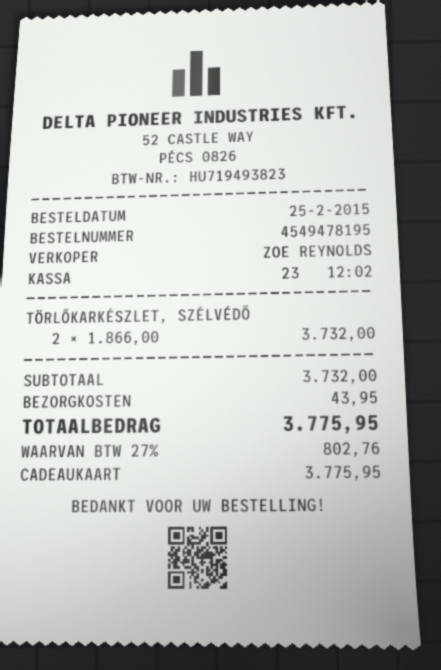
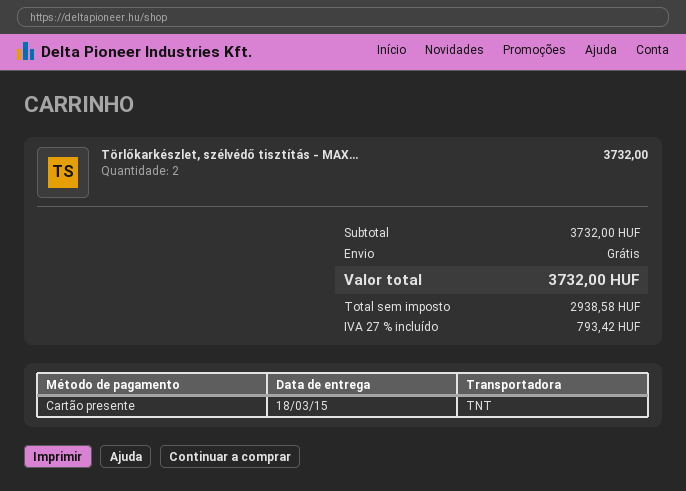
shipping: 43.95 -> 0.00
tax: 27% = 802.76 -> 27% = 793.42
total: 3775.95 -> 3732.00

